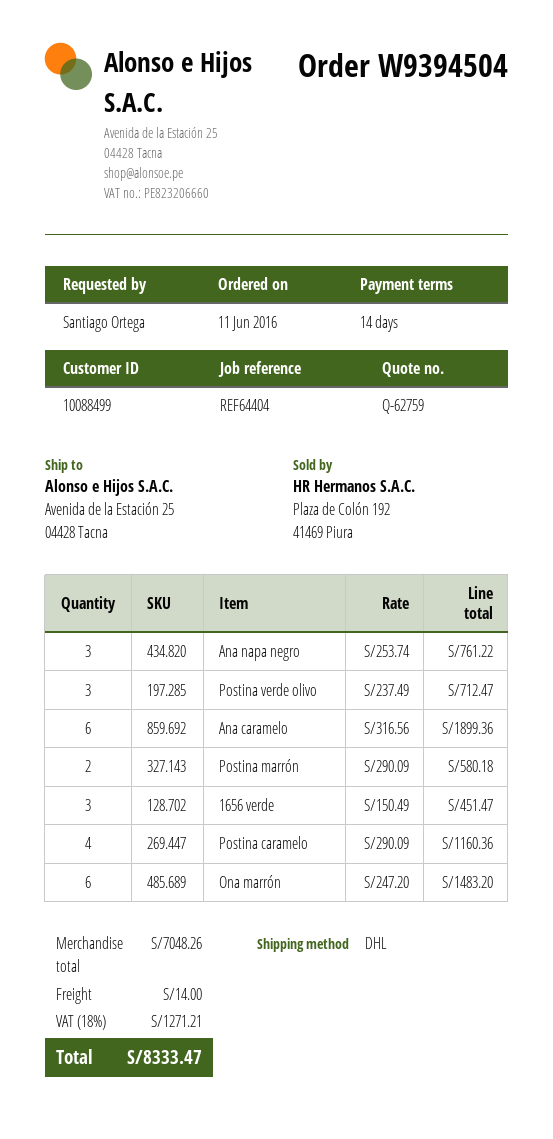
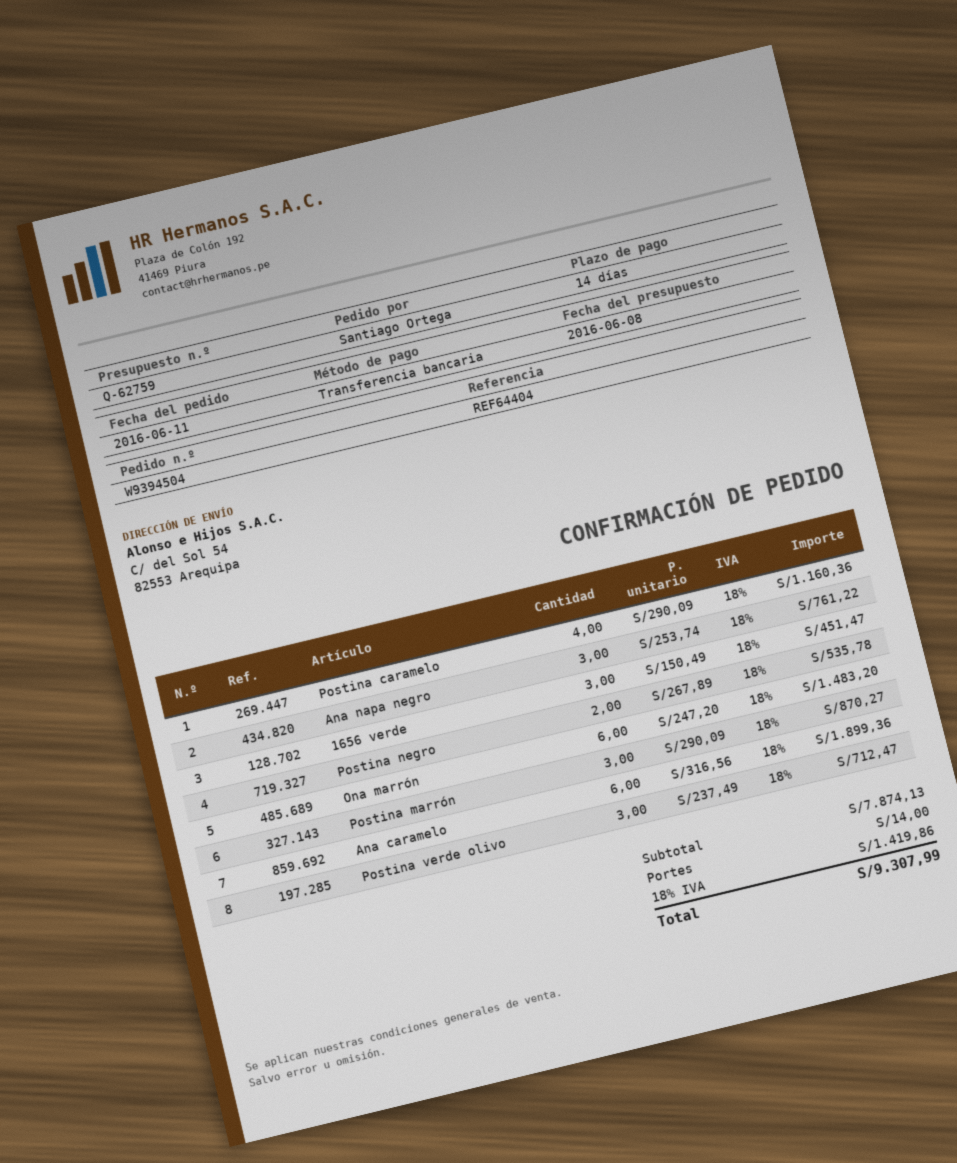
ship to: Avenida de la Estación 25, 04428 Tacna -> C/ del Sol 54, 82553 Arequipa
Postina marrón: 2 x 290.09 = 580.18 -> 3 x 290.09 = 870.27
Postina negro: none -> 2 x 267.89 = 535.78
subtotal: 7048.26 -> 7874.13
tax: 18% = 1271.21 -> 18% = 1419.86
total: 8333.47 -> 9307.99

